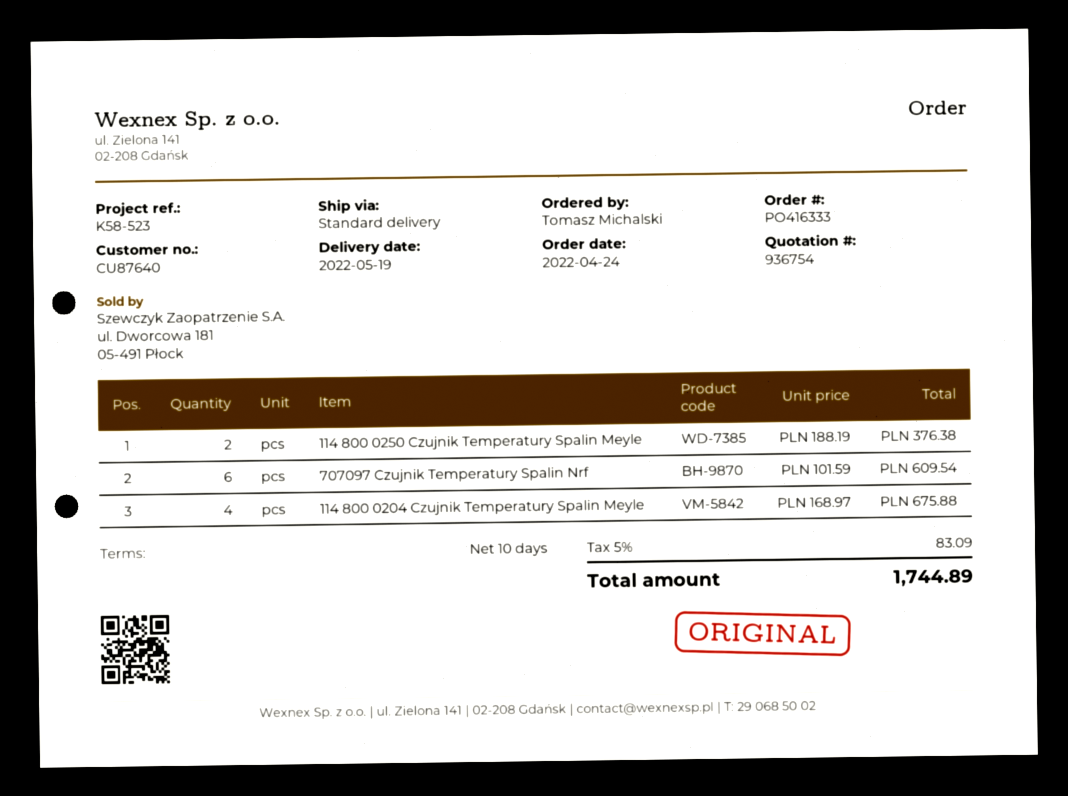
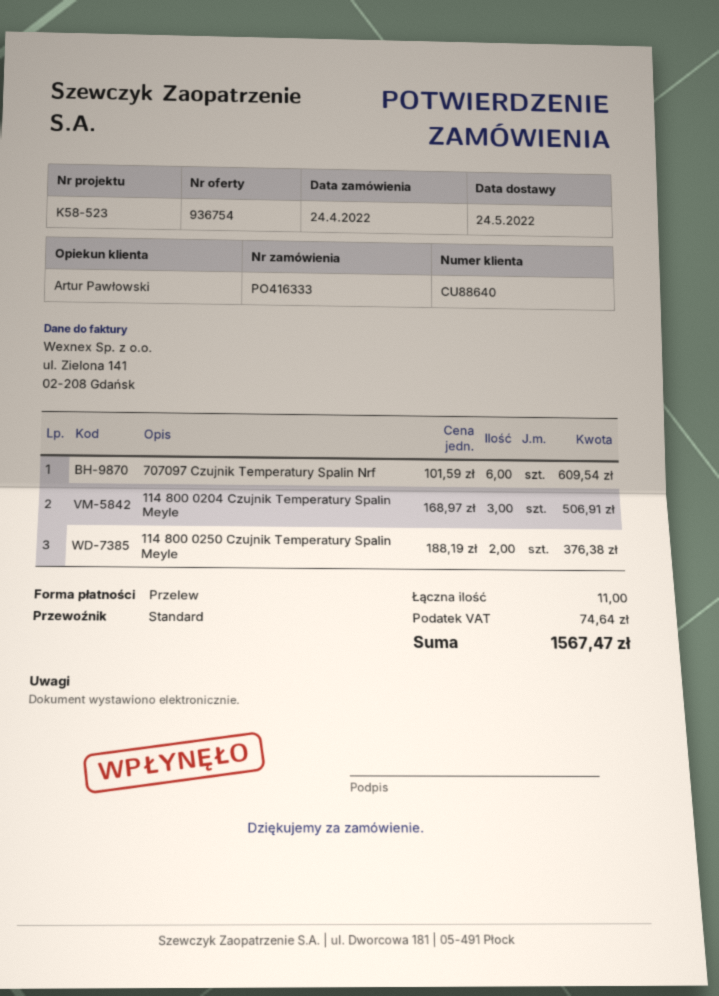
delivery date: 2022-05-19 -> 2022-05-24
customer number: CU87640 -> CU88640
114 800 0204 Czujnik Temperatury Spalin Meyle: 4 x 168.97 = 675.88 -> 3 x 168.97 = 506.91
tax: 83.09 -> 74.64
total: 1744.89 -> 1567.47

